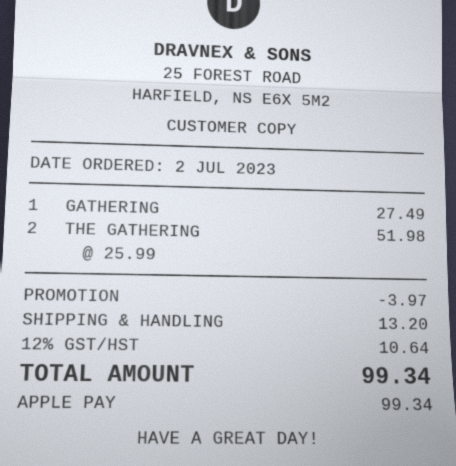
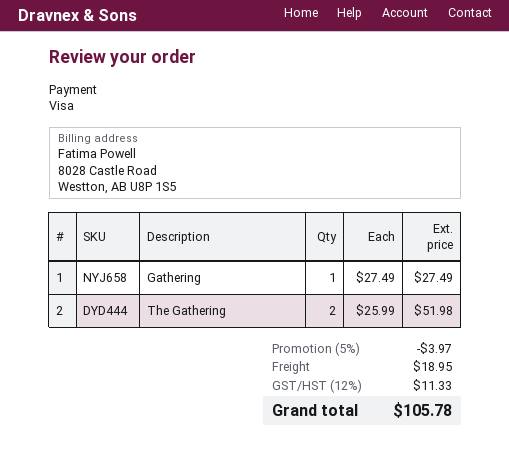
payment method: Apple Pay -> Visa
shipping: 13.20 -> 18.95
tax: 12% = 10.64 -> 12% = 11.33
total: 99.34 -> 105.78

